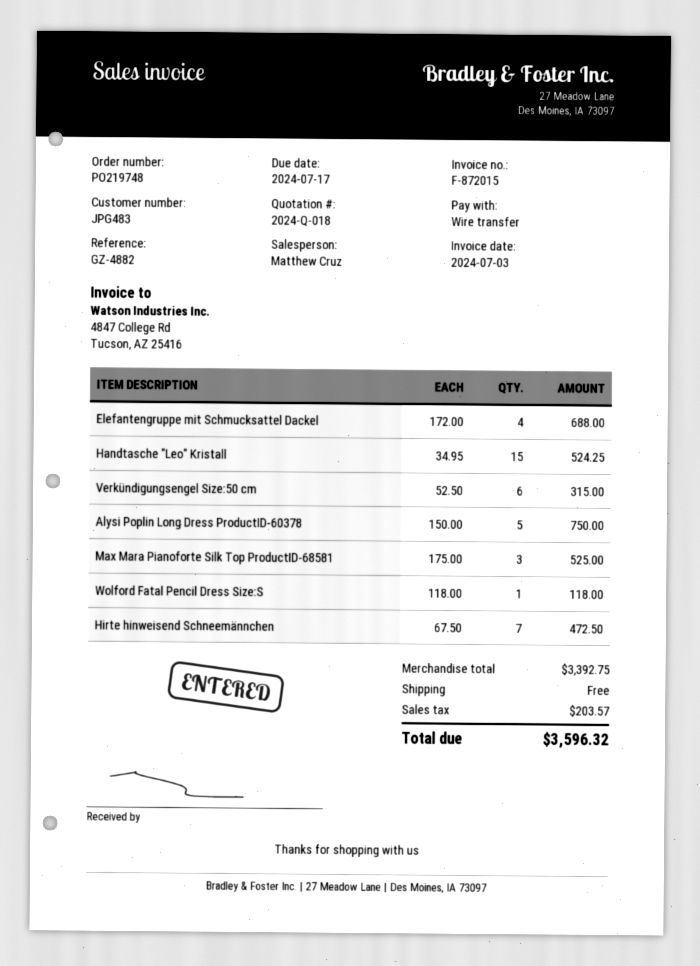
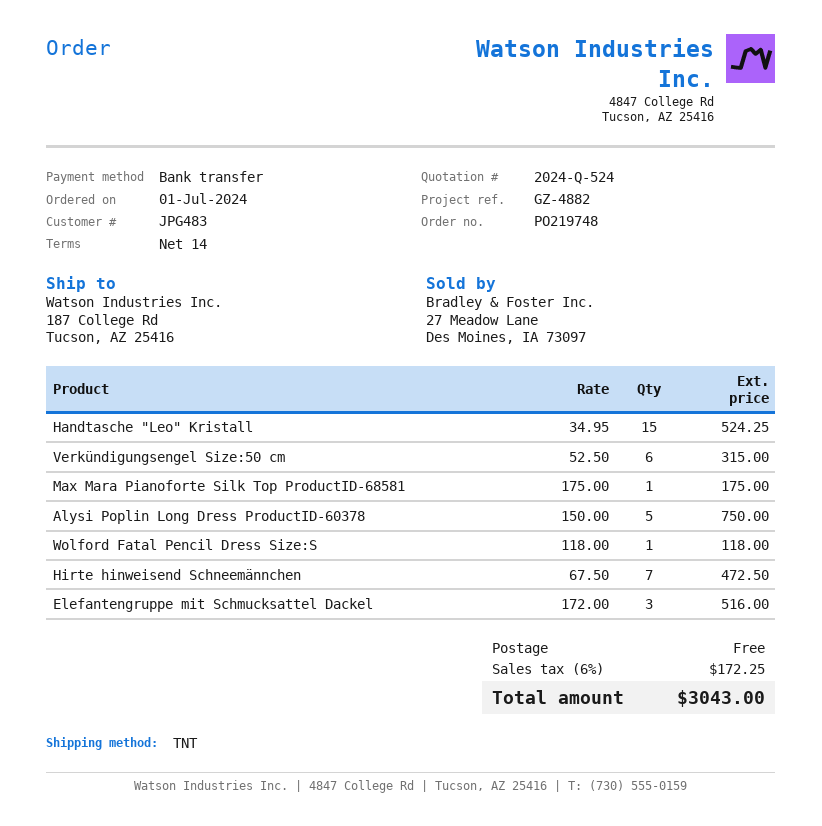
quote number: 2024-Q-018 -> 2024-Q-524
Elefantengruppe mit Schmucksattel Dackel: 4 x 172.00 = 688.00 -> 3 x 172.00 = 516.00
Max Mara Pianoforte Silk Top ProductID-68581: 3 x 175.00 = 525.00 -> 1 x 175.00 = 175.00
tax: 203.57 -> 172.25
total: 3596.32 -> 3043.00

